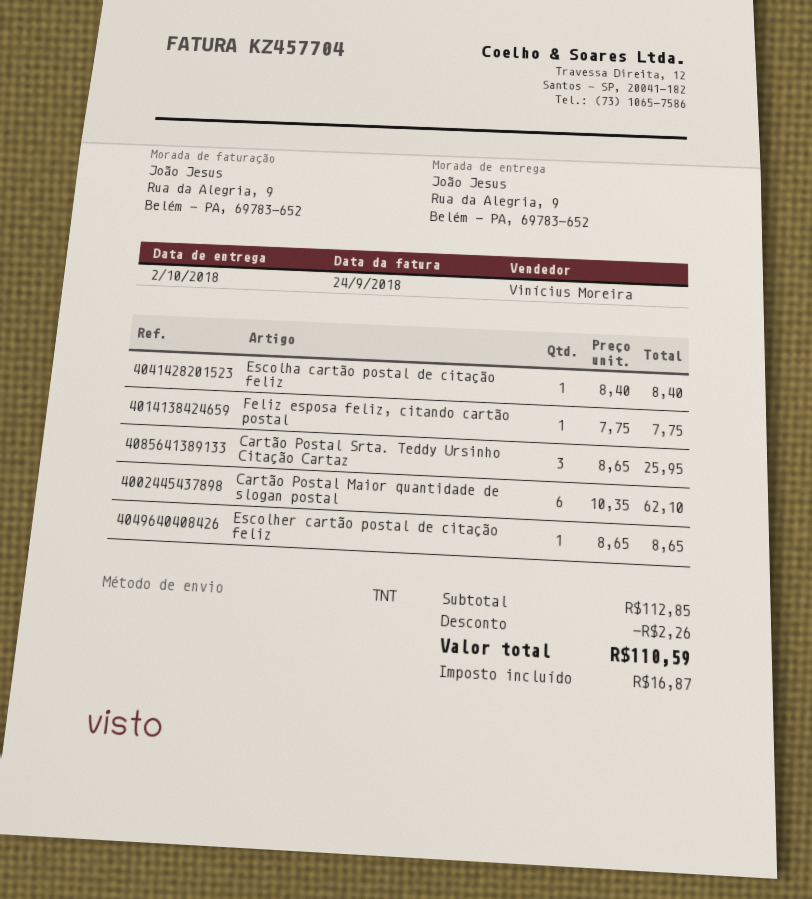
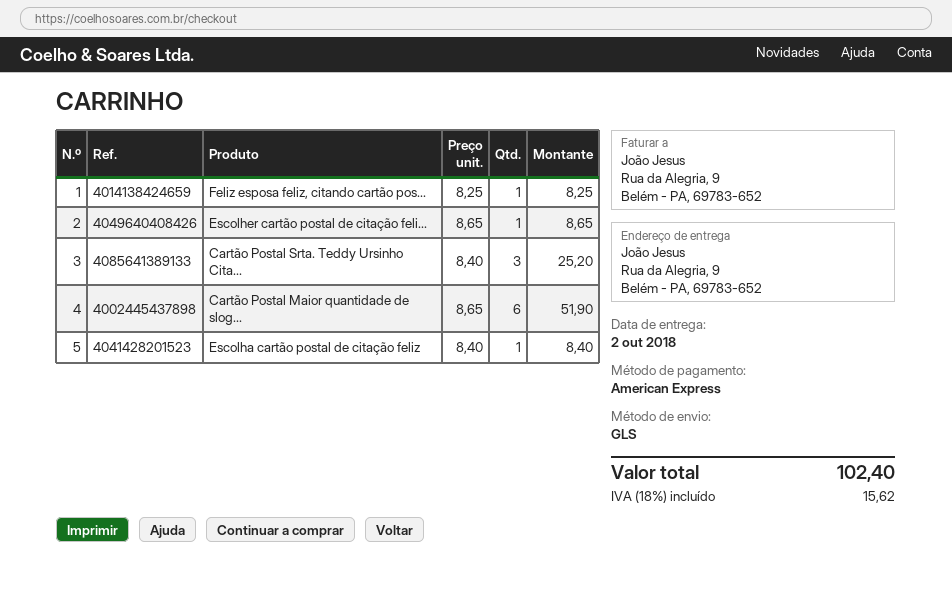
shipping method: TNT -> GLS
Feliz esposa feliz, citando cartão postal: 1 x 7.75 = 7.75 -> 1 x 8.25 = 8.25
Cartão Postal Srta. Teddy Ursinho Citação Cartaz: 3 x 8.65 = 25.95 -> 3 x 8.40 = 25.20
Cartão Postal Maior quantidade de slogan postal: 6 x 10.35 = 62.10 -> 6 x 8.65 = 51.90
discount: 2.26 -> none
tax: 16.87 -> 15.62
total: 110.59 -> 102.40

